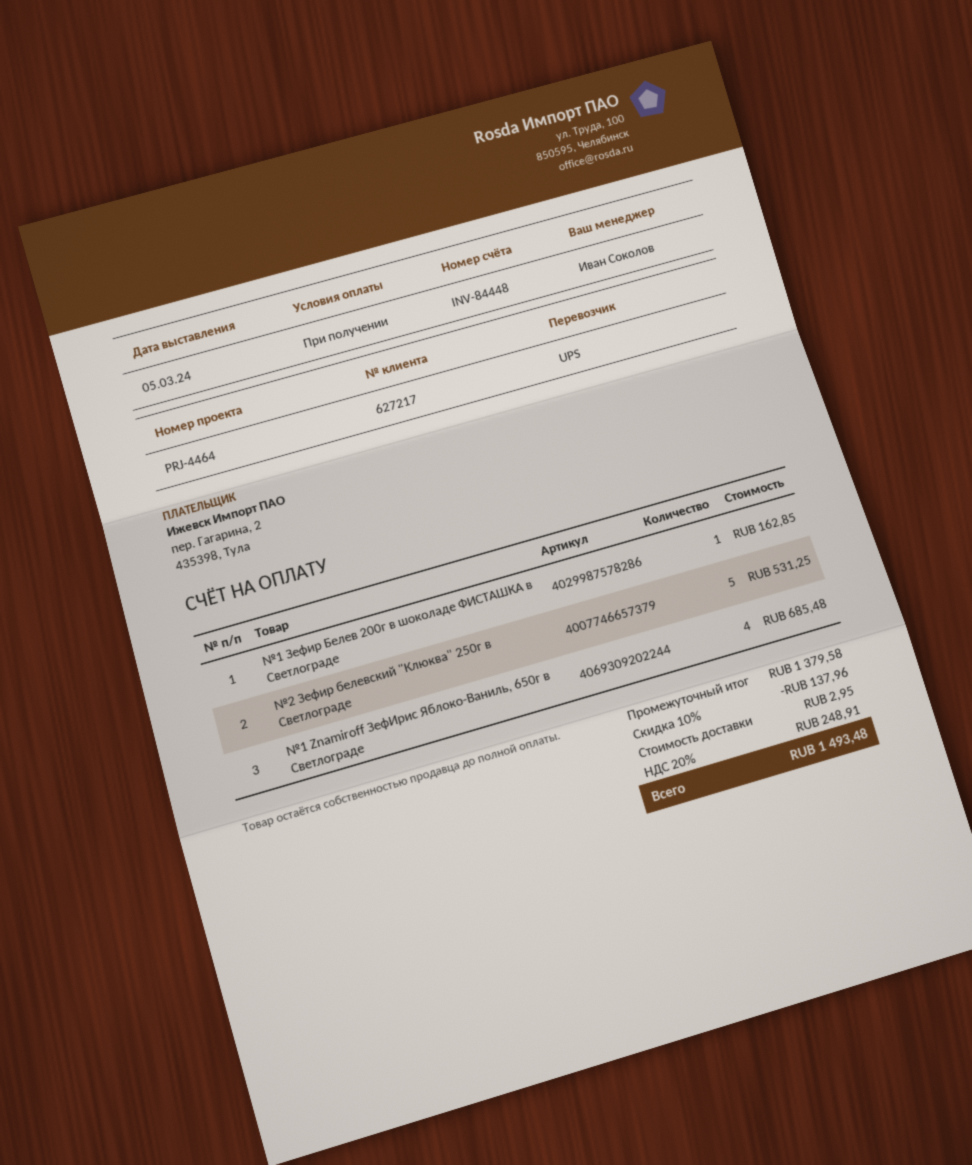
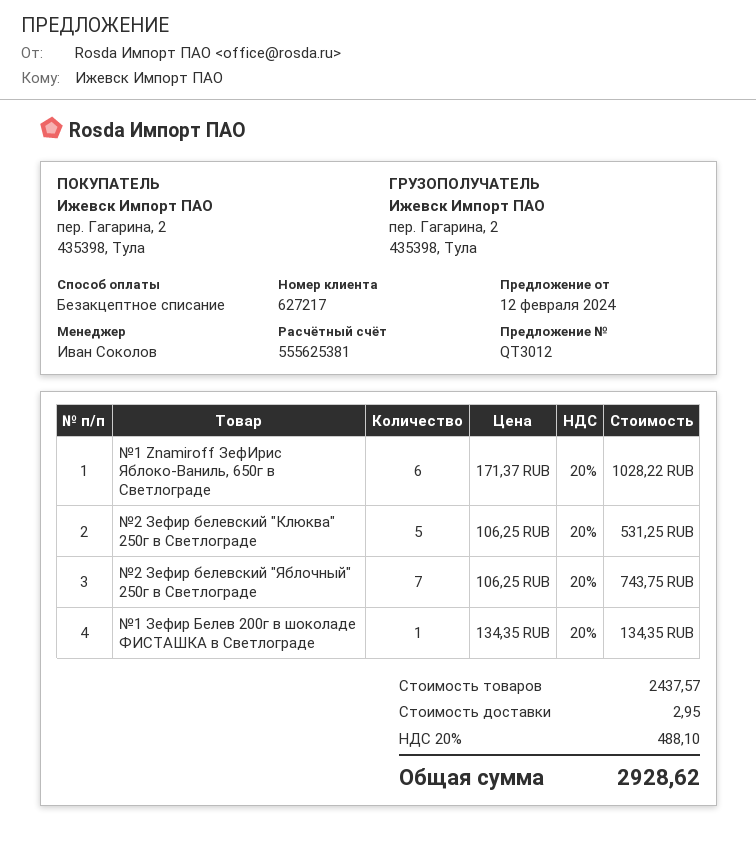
№1 Зефир Белев 200г в шоколаде ФИСТАШКА в Светлограде: 1 for 162.85 -> 1 for 134.35
№1 Znamiroff ЗефИрис Яблоко-Ваниль, 650г в Светлограде: 4 for 685.48 -> 6 for 1028.22
№2 Зефир белевский "Яблочный" 250г в Светлограде: none -> 7 for 743.75
subtotal: 1379.58 -> 2437.57
discount: 10% = 137.96 -> none
tax: 20% = 248.91 -> 20% = 488.10
total: 1493.48 -> 2928.62

